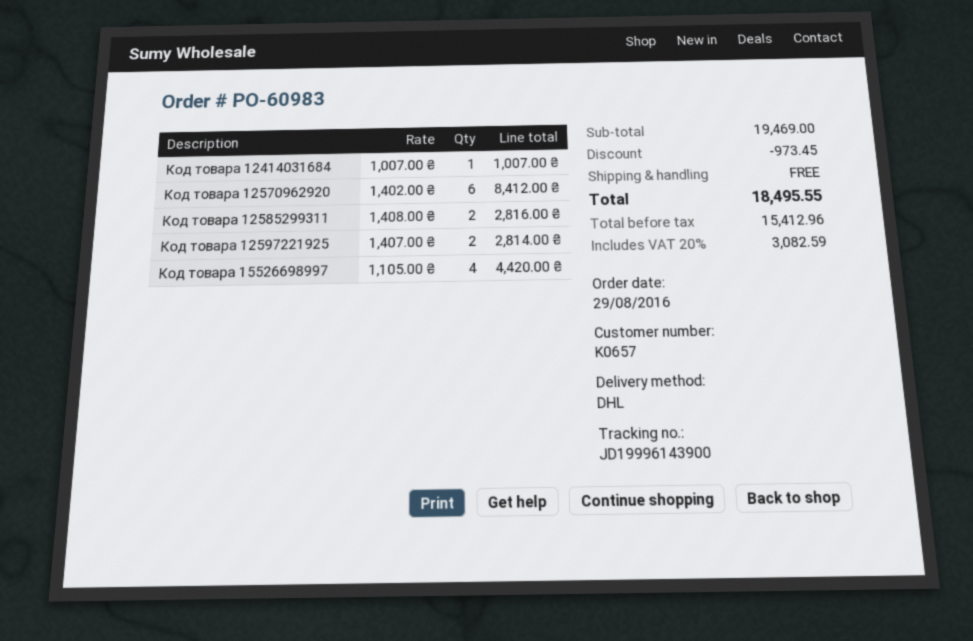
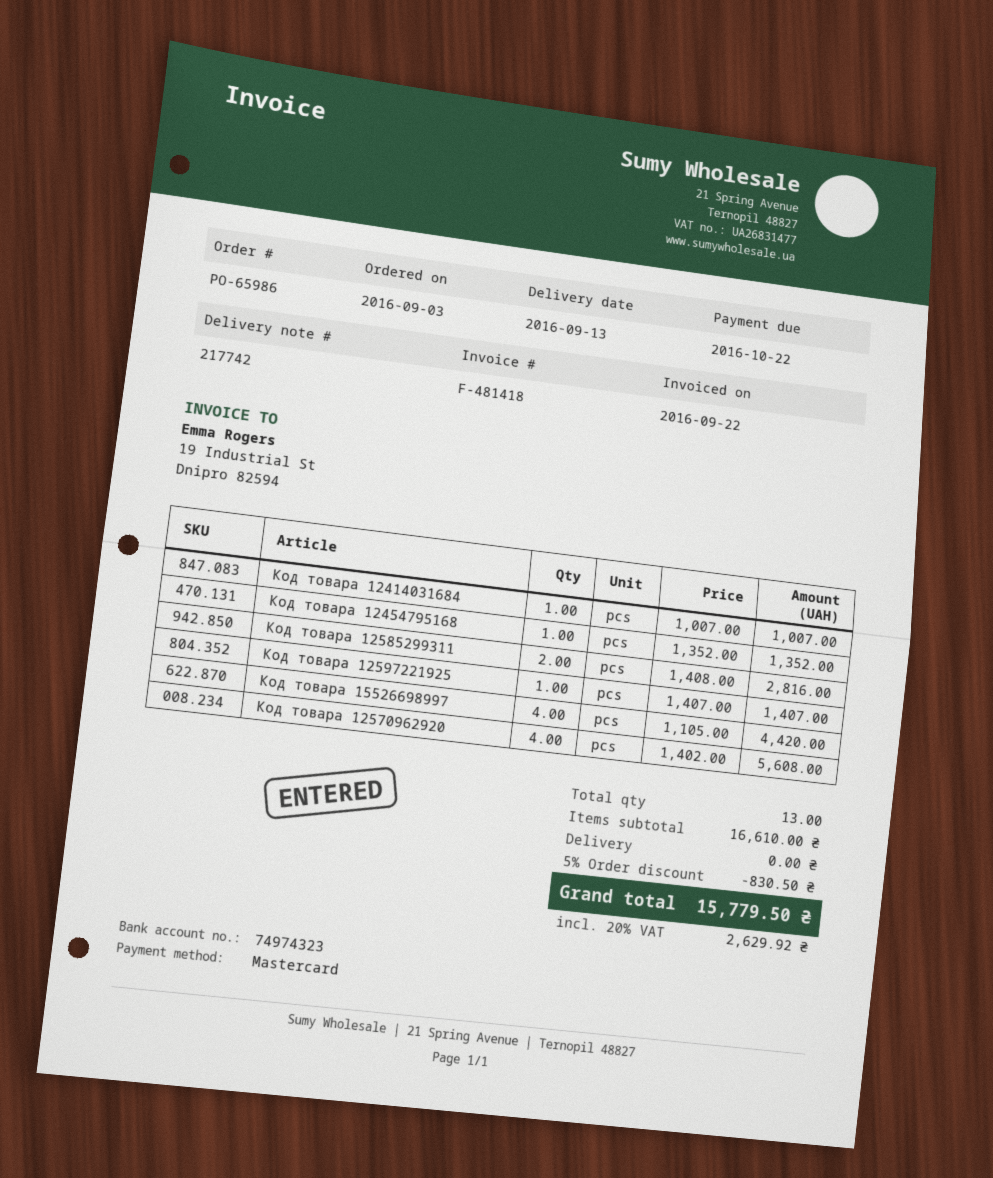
order number: PO-60983 -> PO-65986
order date: 2016-08-29 -> 2016-09-03
Код товара 12570962920: 6 x 1402.00 = 8412.00 -> 4 x 1402.00 = 5608.00
Код товара 12597221925: 2 x 1407.00 = 2814.00 -> 1 x 1407.00 = 1407.00
Код товара 12454795168: none -> 1 x 1352.00 = 1352.00
subtotal: 19469.00 -> 16610.00
discount: 973.45 -> 830.50
tax: 20% = 3082.59 -> 20% = 2629.92
total: 18495.55 -> 15779.50

